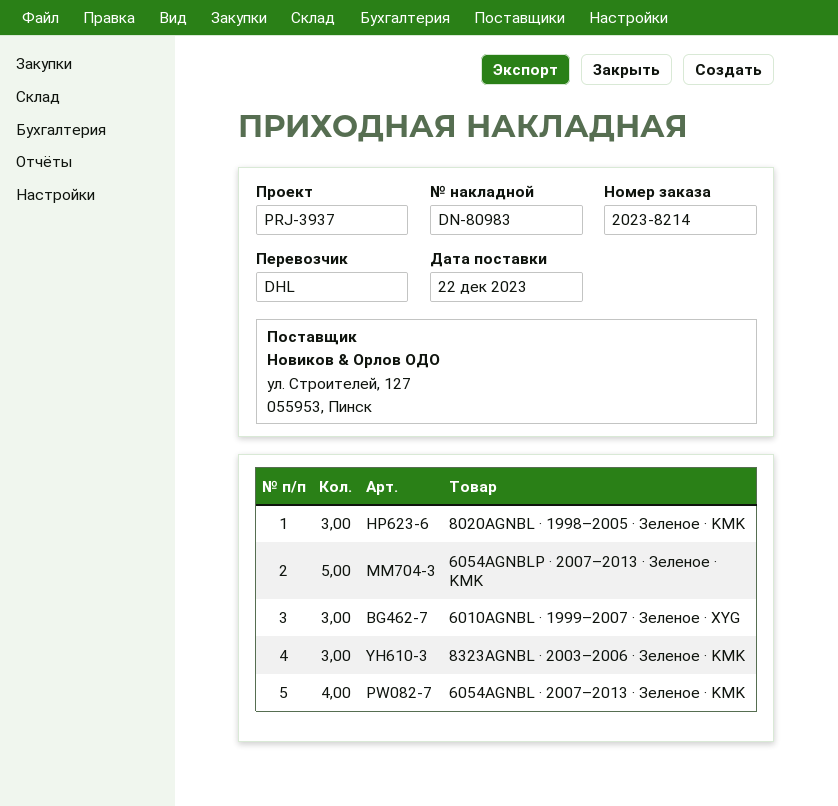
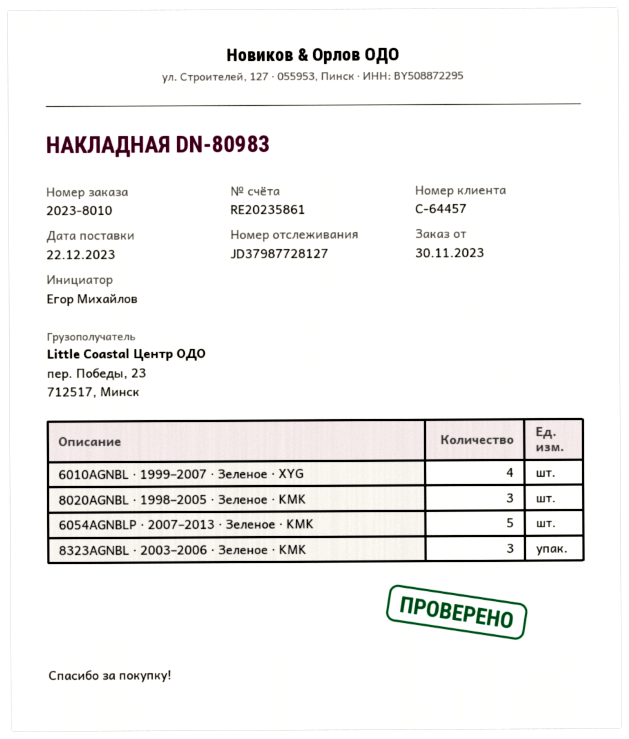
order number: 2023-8214 -> 2023-8010
6010AGNBL · 1999–2007 · Зеленое · XYG: 3 -> 4
6054AGNBL · 2007–2013 · Зеленое · KMK: 4 -> none

